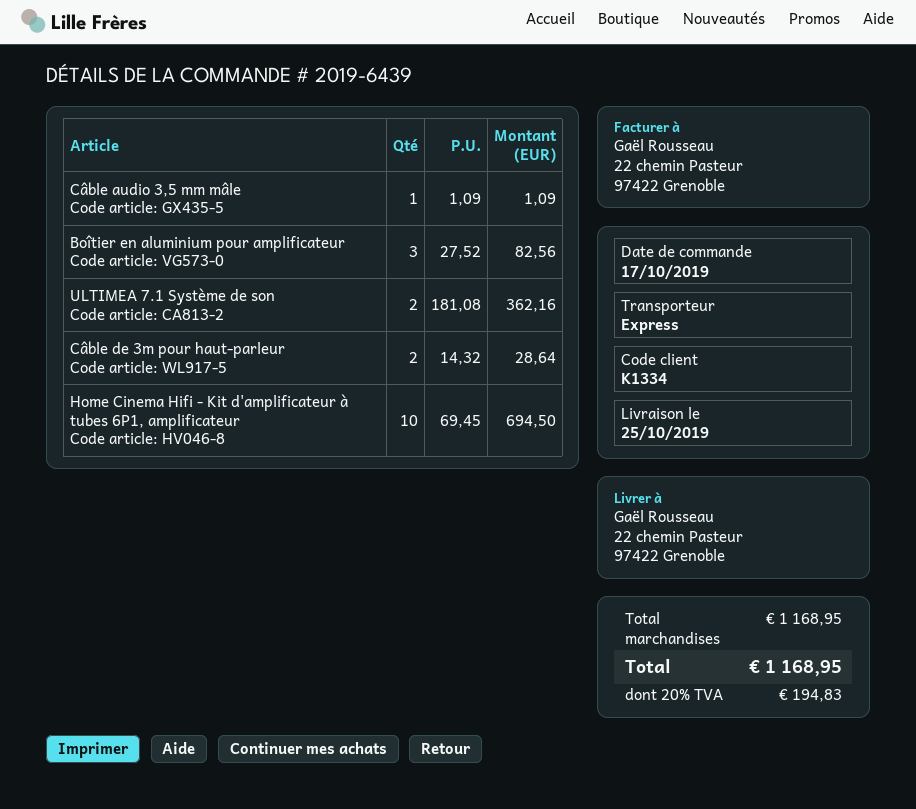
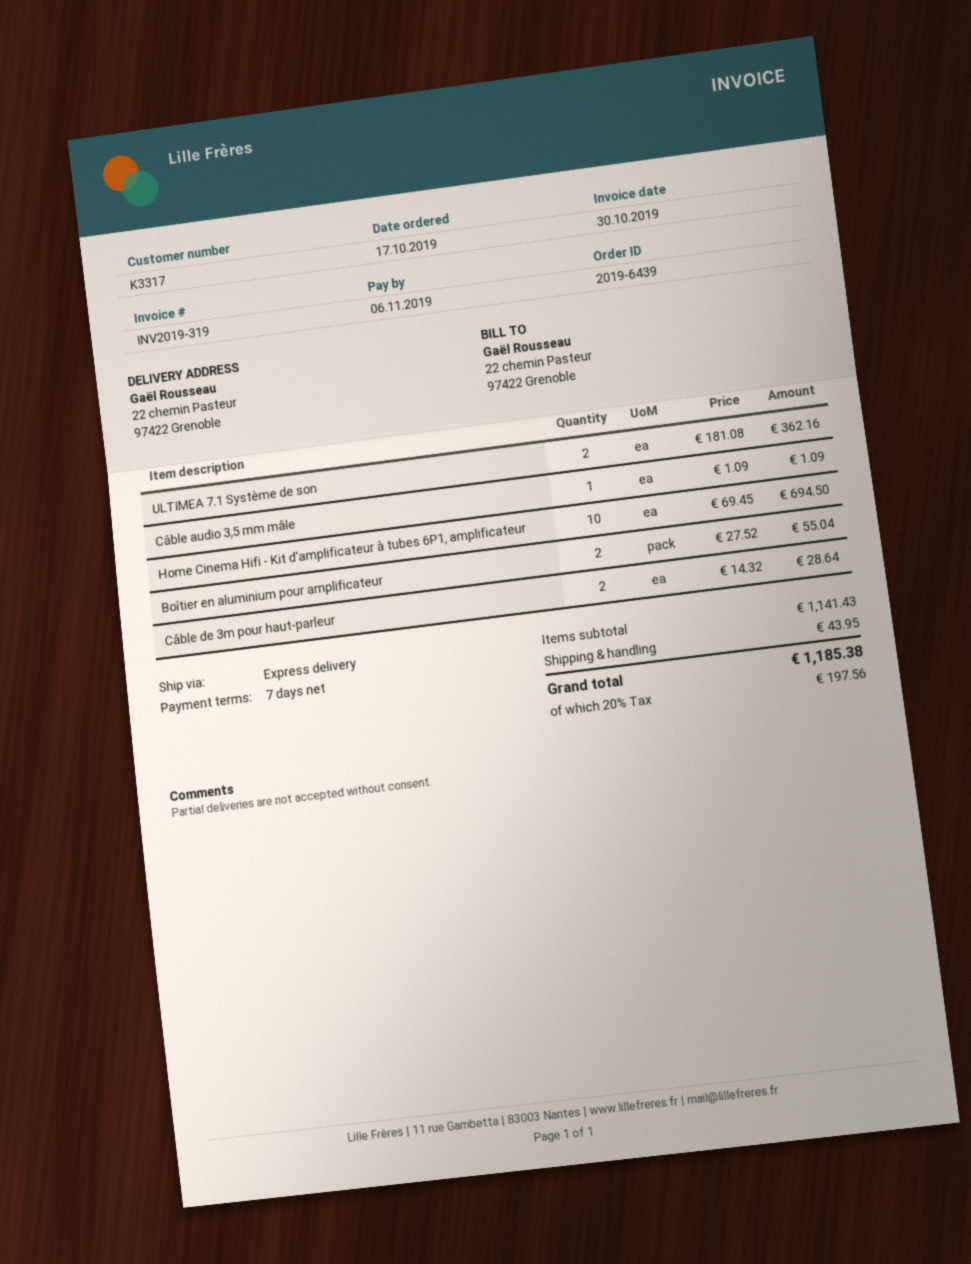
customer number: K1334 -> K3317
Boîtier en aluminium pour amplificateur: 3 x 27.52 = 82.56 -> 2 x 27.52 = 55.04
subtotal: 1168.95 -> 1141.43
shipping: none -> 43.95
tax: 20% = 194.83 -> 20% = 197.56
total: 1168.95 -> 1185.38

